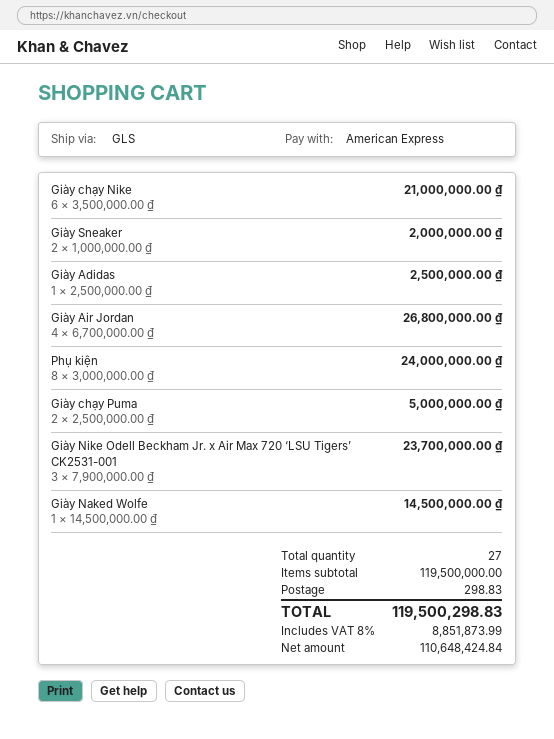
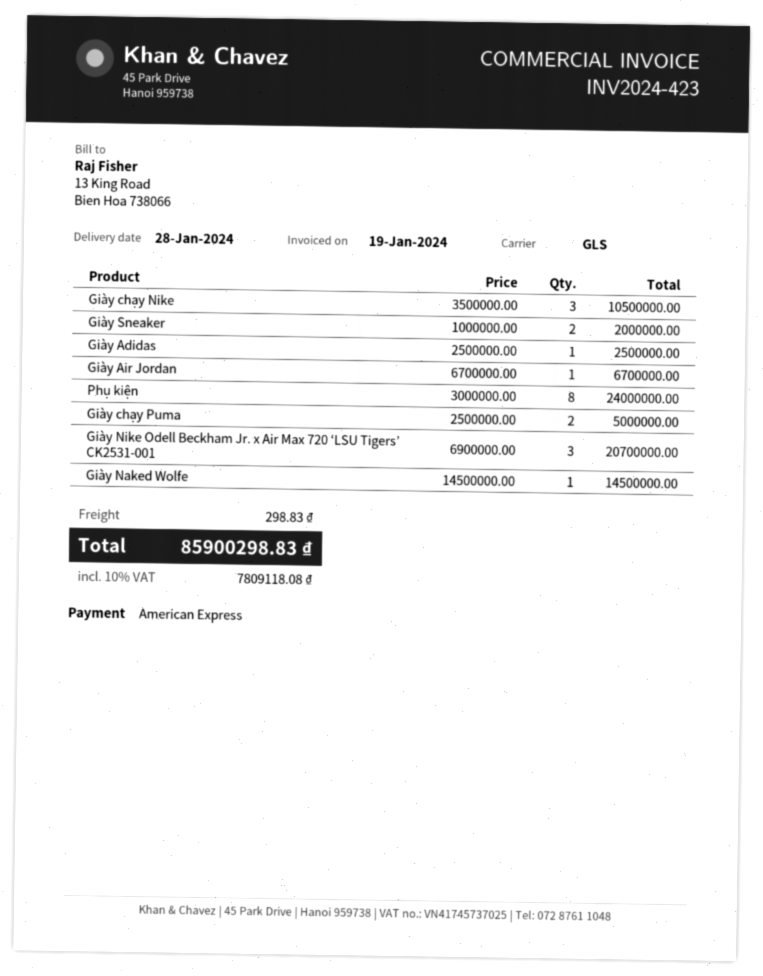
Giày chạy Nike: 6 x 3500000.00 = 21000000.00 -> 3 x 3500000.00 = 10500000.00
Giày Air Jordan: 4 x 6700000.00 = 26800000.00 -> 1 x 6700000.00 = 6700000.00
Giày Nike Odell Beckham Jr. x Air Max 720 ‘LSU Tigers’ CK2531-001: 3 x 7900000.00 = 23700000.00 -> 3 x 6900000.00 = 20700000.00
tax: 8% = 8851873.99 -> 10% = 7809118.08
total: 119500298.83 -> 85900298.83

